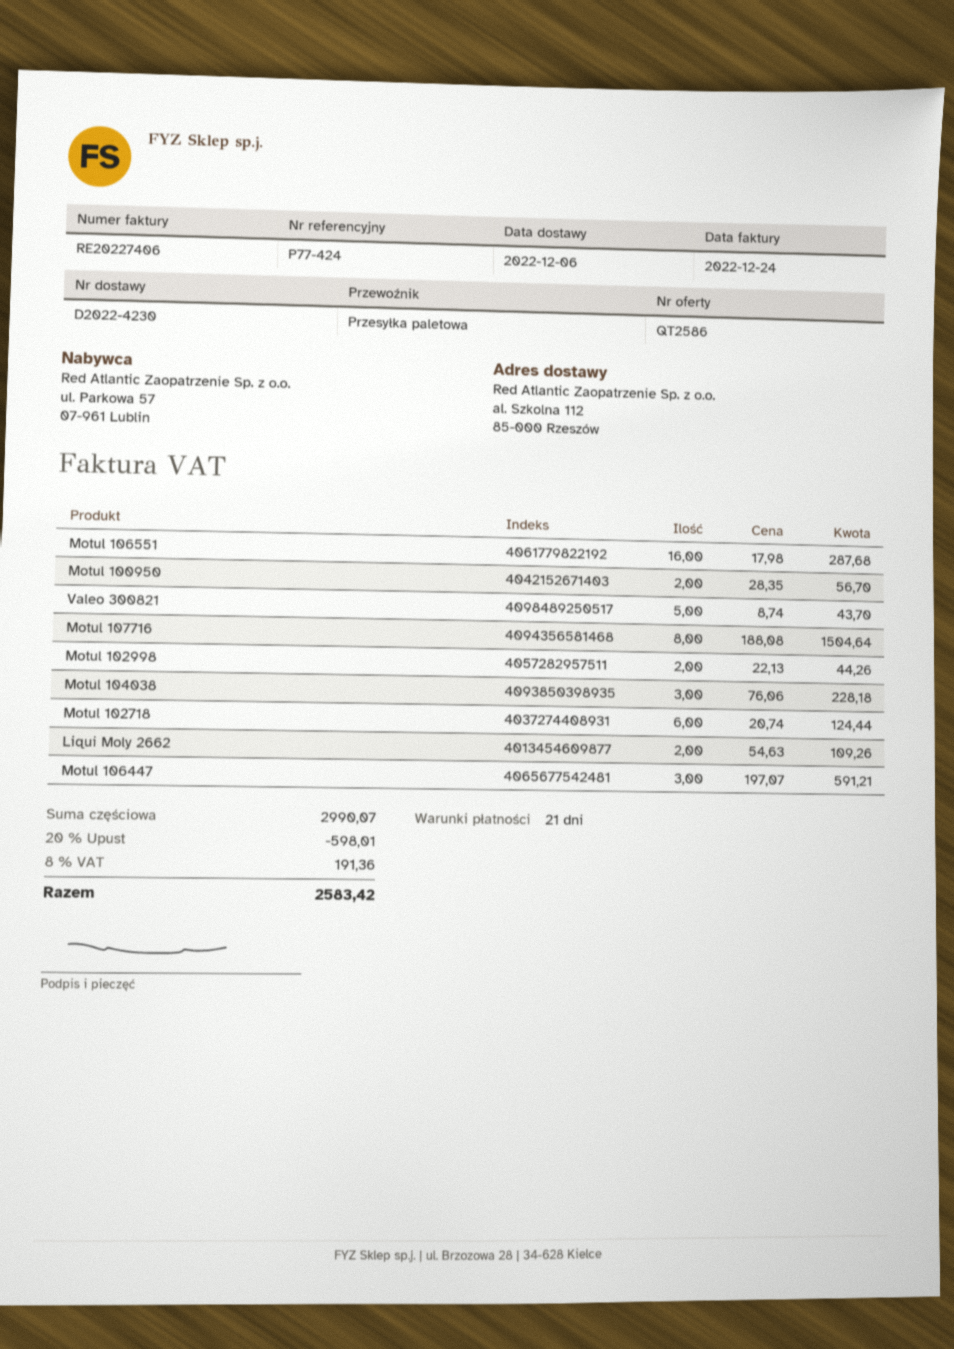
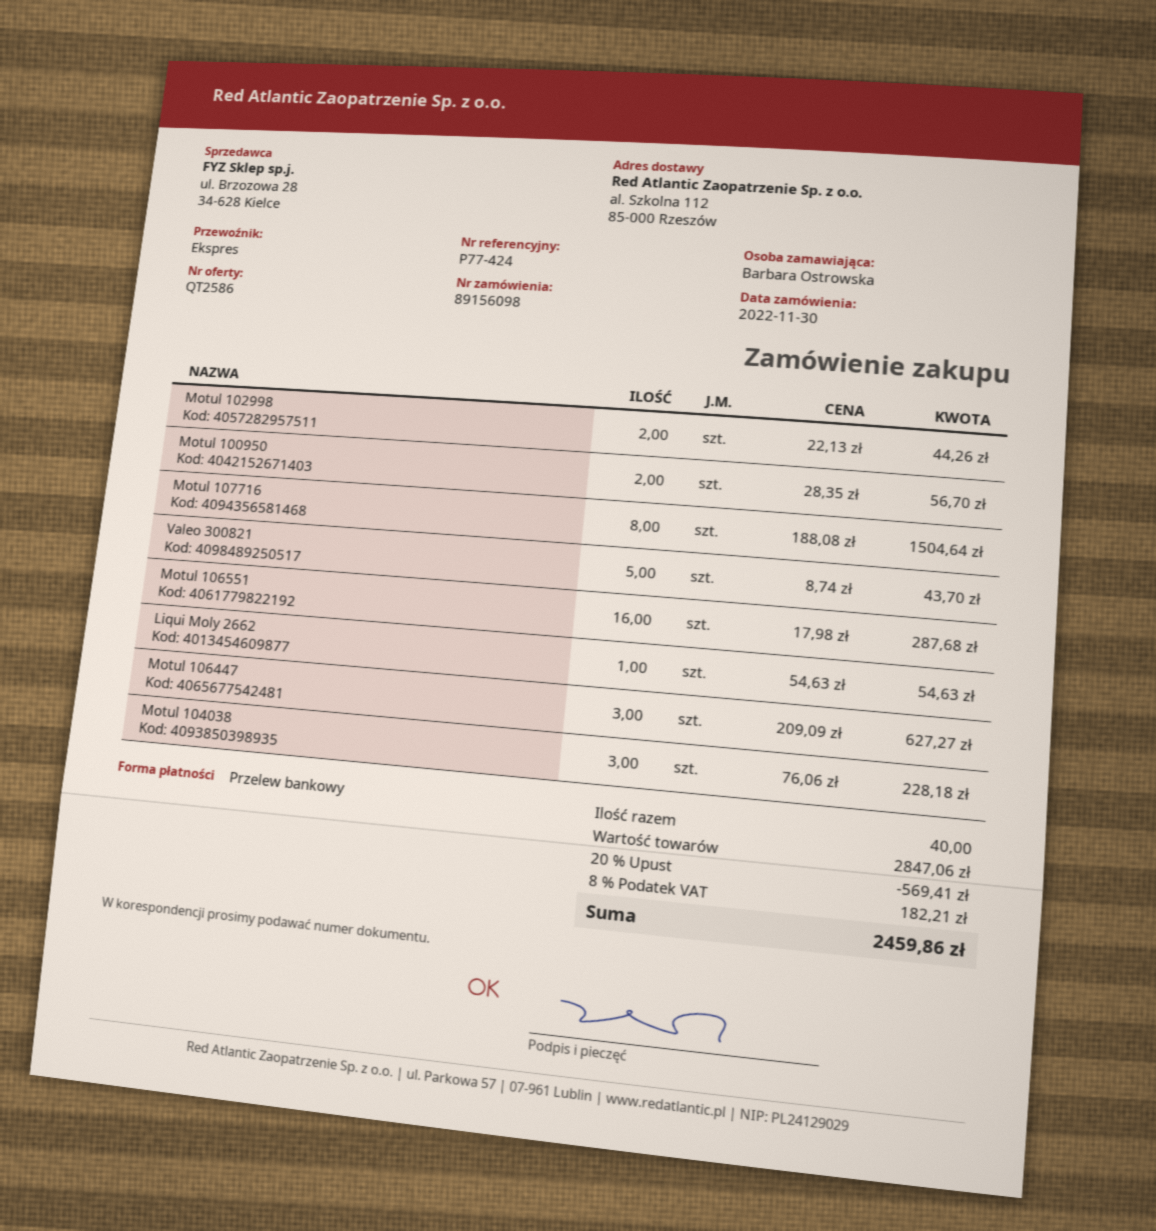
shipping method: pallet freight -> express
Motul 102718: 6 x 20.74 = 124.44 -> none
Liqui Moly 2662: 2 x 54.63 = 109.26 -> 1 x 54.63 = 54.63
Motul 106447: 3 x 197.07 = 591.21 -> 3 x 209.09 = 627.27
subtotal: 2990.07 -> 2847.06
discount: 20% = 598.01 -> 20% = 569.41
tax: 8% = 191.36 -> 8% = 182.21
total: 2583.42 -> 2459.86

